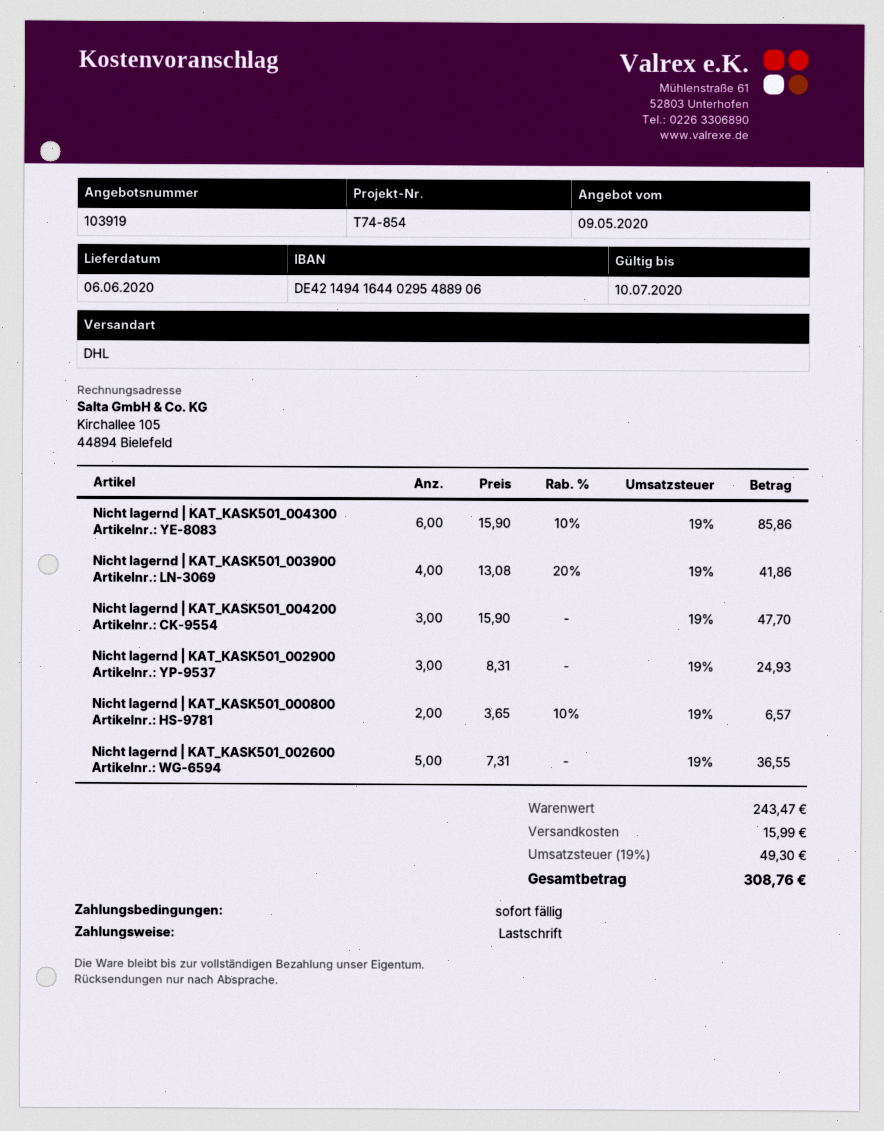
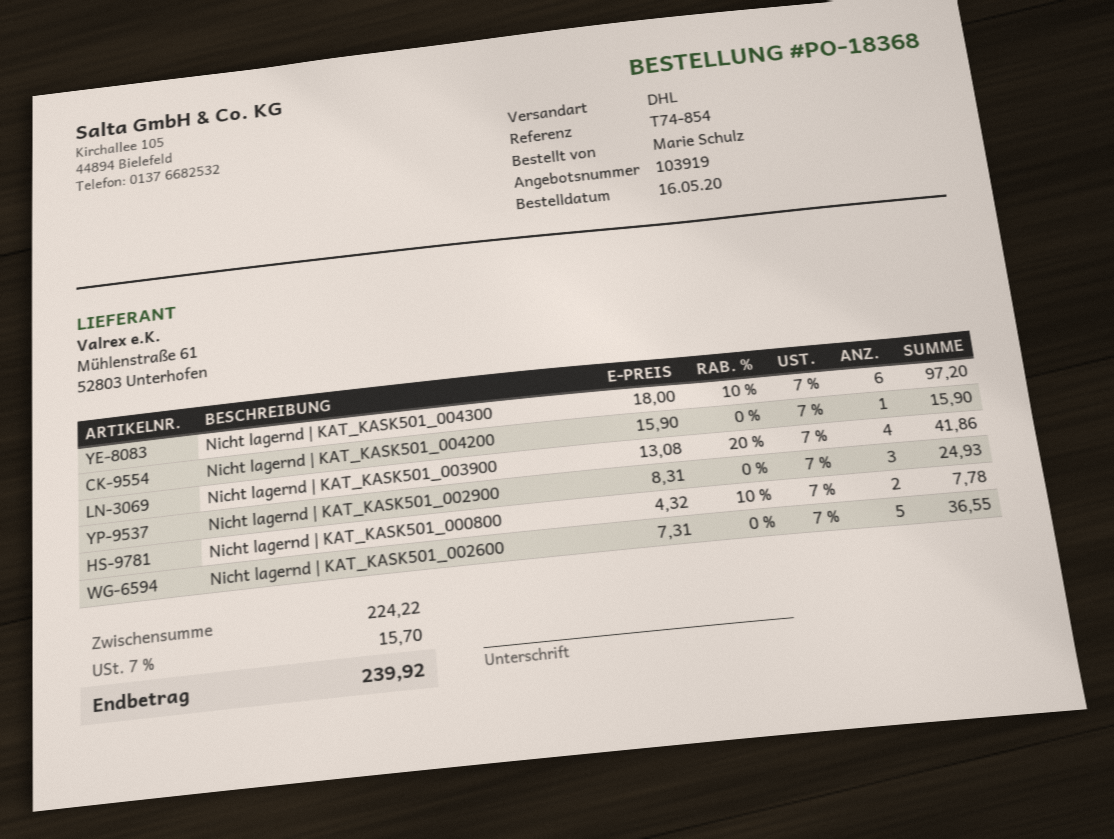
Nicht lagernd | KAT_KASK501_004300: 6 x 15.90 - 10% = 85.86 -> 6 x 18.00 - 10% = 97.20
Nicht lagernd | KAT_KASK501_004200: 3 x 15.90 = 47.70 -> 1 x 15.90 = 15.90
Nicht lagernd | KAT_KASK501_000800: 2 x 3.65 - 10% = 6.57 -> 2 x 4.32 - 10% = 7.78
subtotal: 243.47 -> 224.22
shipping: 15.99 -> none
tax: 19% = 49.30 -> 7% = 15.70
total: 308.76 -> 239.92

